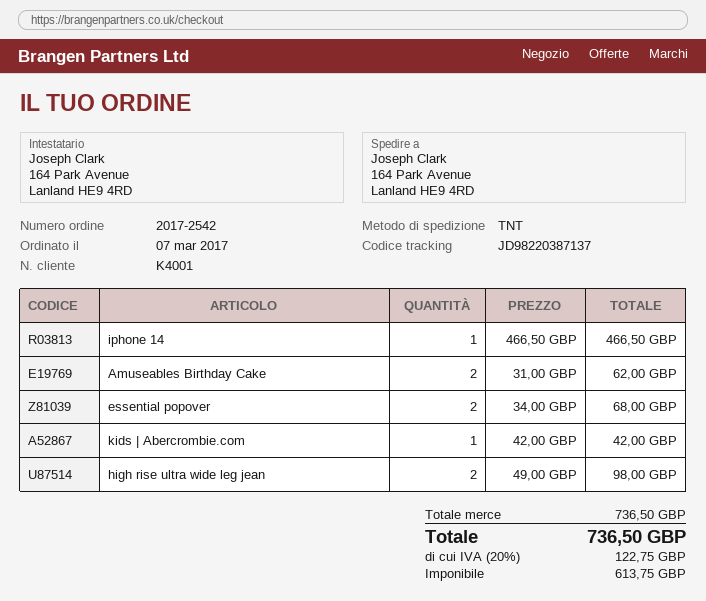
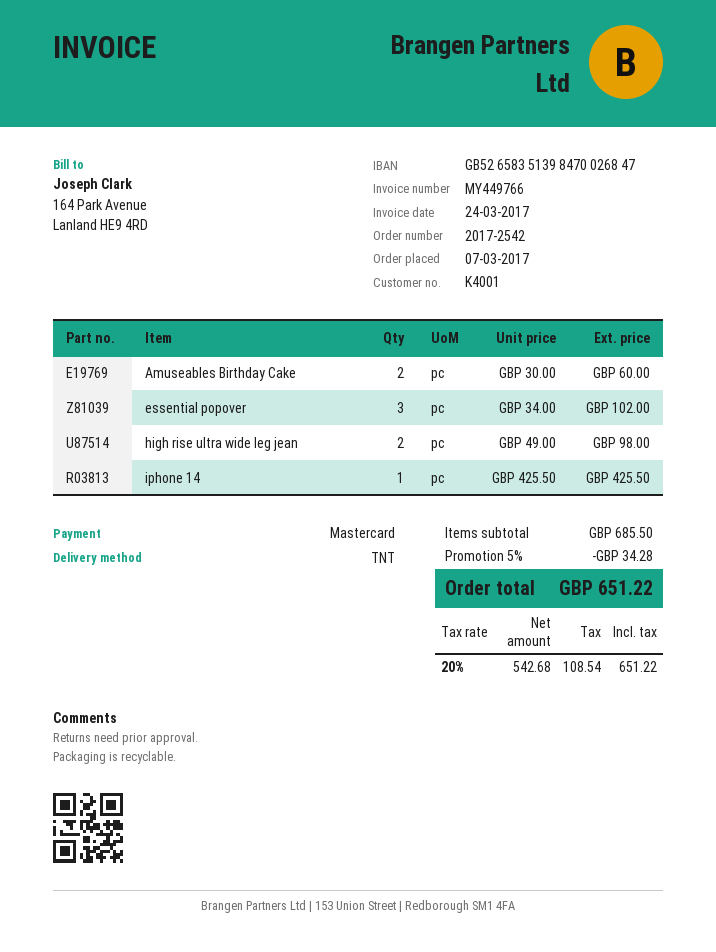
iphone 14: 1 x 466.50 = 466.50 -> 1 x 425.50 = 425.50
Amuseables Birthday Cake: 2 x 31.00 = 62.00 -> 2 x 30.00 = 60.00
essential popover: 2 x 34.00 = 68.00 -> 3 x 34.00 = 102.00
kids | Abercrombie.com: 1 x 42.00 = 42.00 -> none
subtotal: 736.50 -> 685.50
discount: none -> 5% = 34.28
net: 613.75 -> 542.68
tax: 20% = 122.75 -> 20% = 108.54
total: 736.50 -> 651.22

